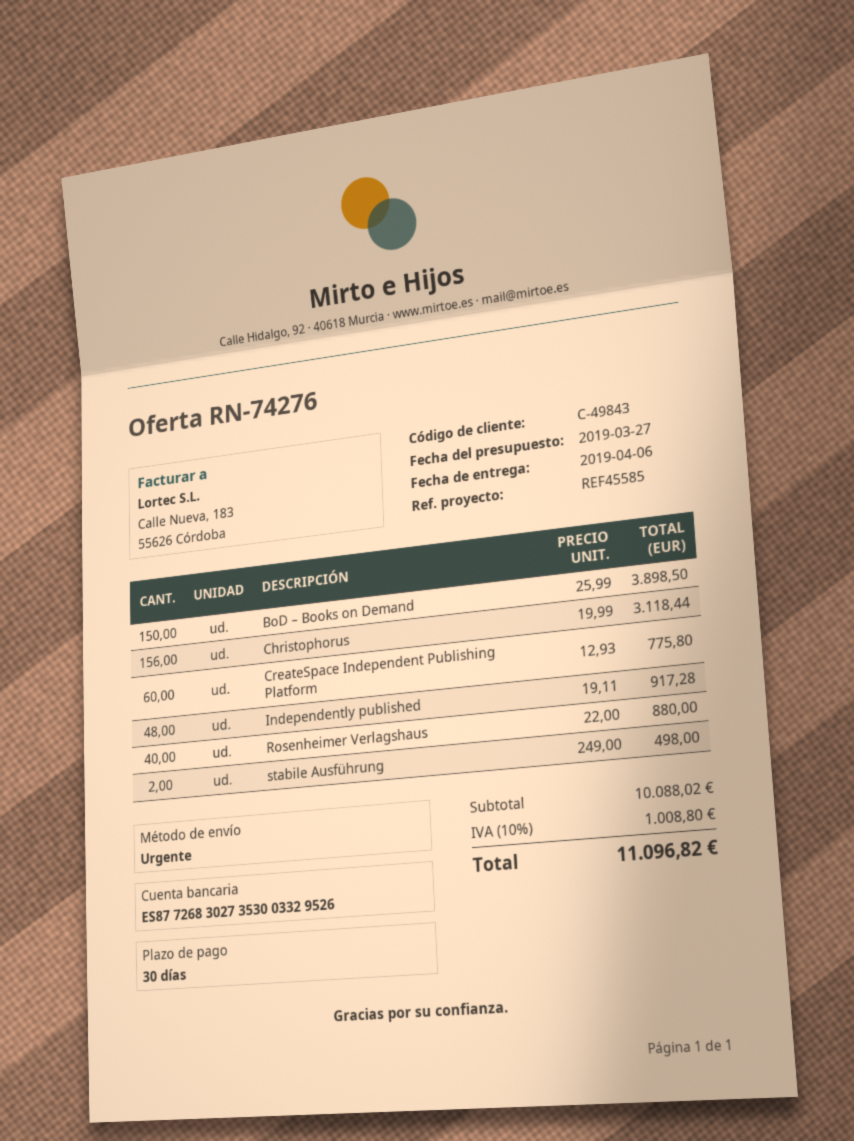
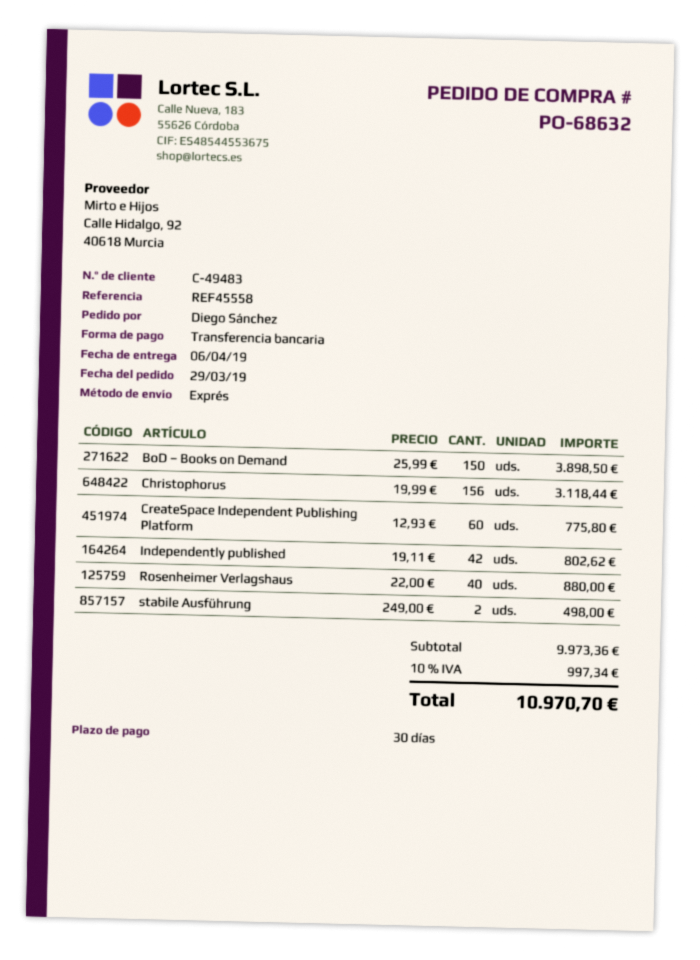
customer number: C-49843 -> C-49483
reference: REF45585 -> REF45558
Independently published: 48 x 19.11 = 917.28 -> 42 x 19.11 = 802.62
subtotal: 10088.02 -> 9973.36
tax: 10% = 1008.80 -> 10% = 997.34
total: 11096.82 -> 10970.70

